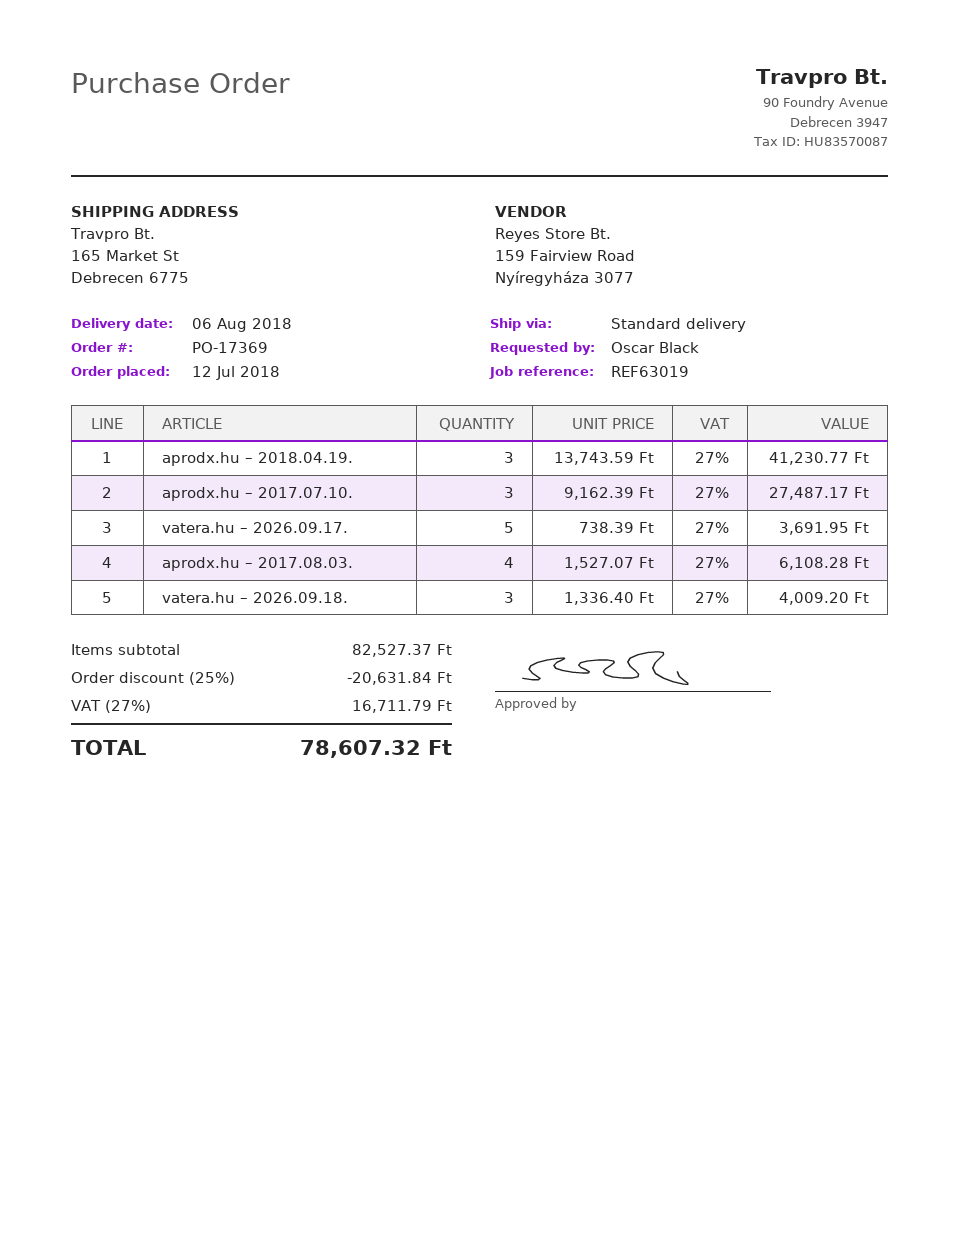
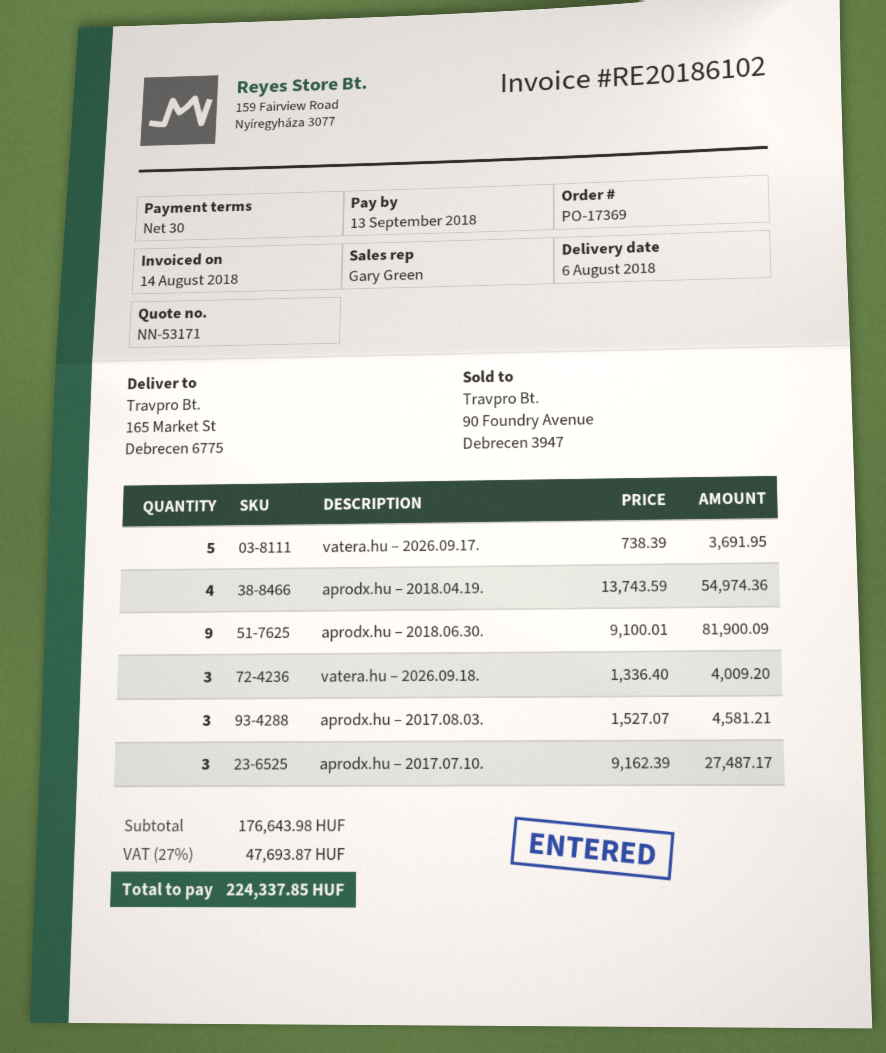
aprodx.hu – 2018.04.19.: 3 x 13743.59 = 41230.77 -> 4 x 13743.59 = 54974.36
aprodx.hu – 2017.08.03.: 4 x 1527.07 = 6108.28 -> 3 x 1527.07 = 4581.21
aprodx.hu – 2018.06.30.: none -> 9 x 9100.01 = 81900.09
subtotal: 82527.37 -> 176643.98
discount: 25% = 20631.84 -> none
tax: 27% = 16711.79 -> 27% = 47693.87
total: 78607.32 -> 224337.85

